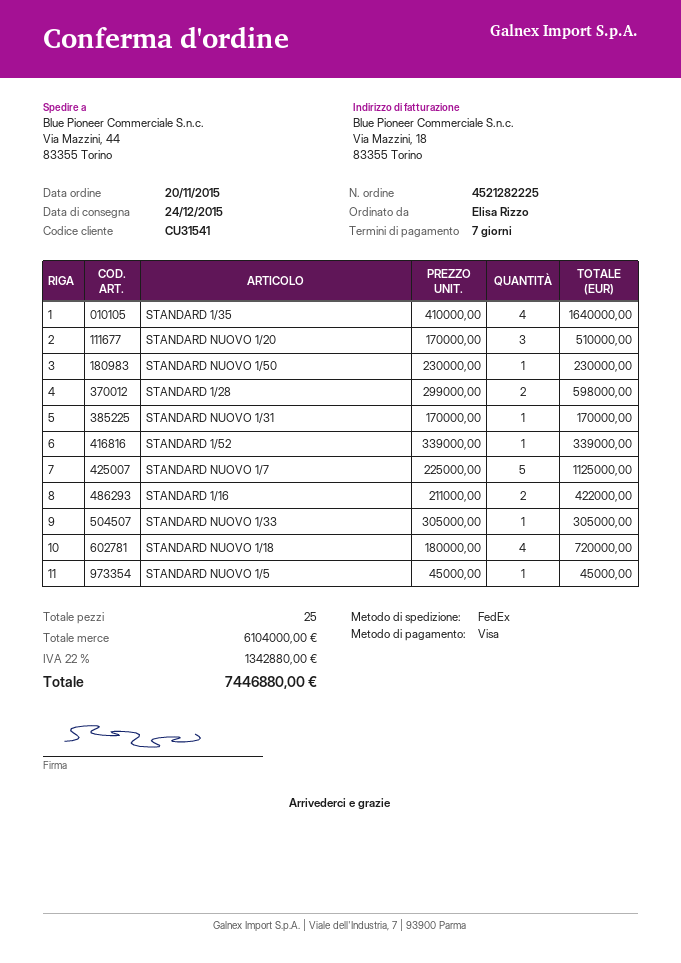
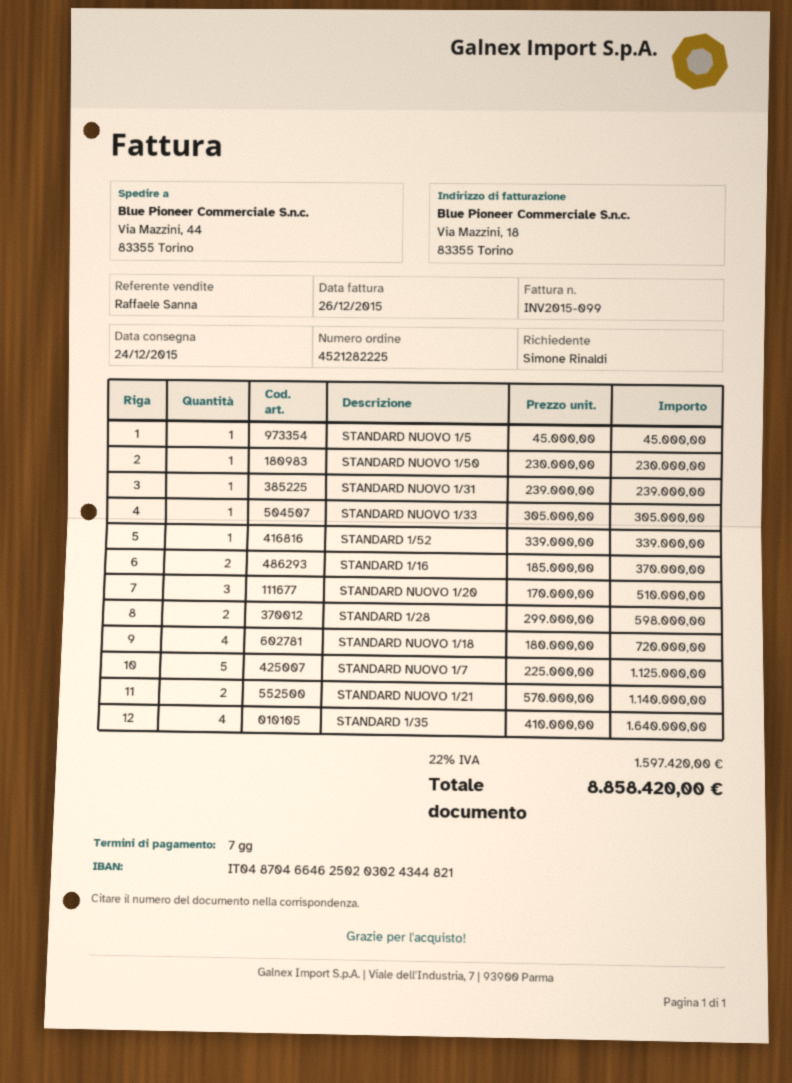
ordered by: Elisa Rizzo -> Simone Rinaldi
STANDARD NUOVO 1/31: 1 x 170000.00 = 170000.00 -> 1 x 239000.00 = 239000.00
STANDARD 1/16: 2 x 211000.00 = 422000.00 -> 2 x 185000.00 = 370000.00
STANDARD NUOVO 1/21: none -> 2 x 570000.00 = 1140000.00
tax: 22% = 1342880.00 -> 22% = 1597420.00
total: 7446880.00 -> 8858420.00

